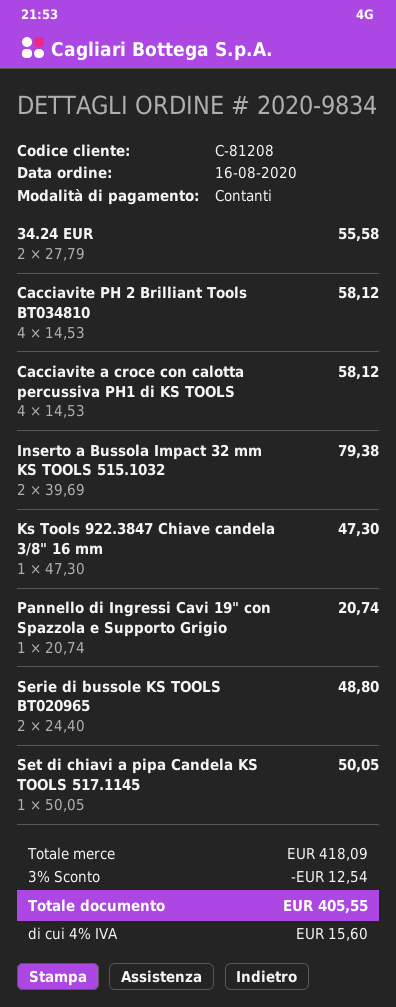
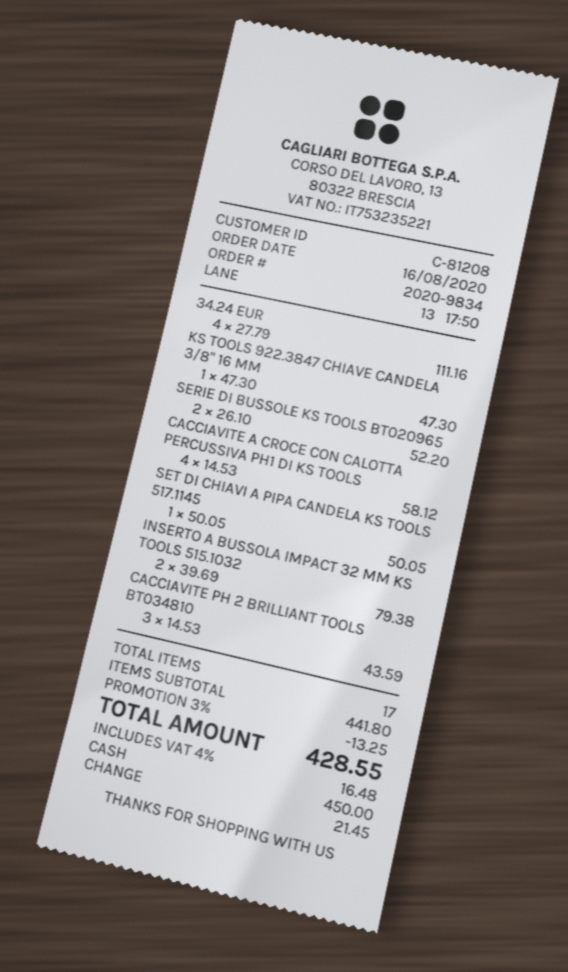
34.24 EUR: 2 x 27.79 = 55.58 -> 4 x 27.79 = 111.16
Cacciavite PH 2 Brilliant Tools BT034810: 4 x 14.53 = 58.12 -> 3 x 14.53 = 43.59
Pannello di Ingressi Cavi 19" con Spazzola e Supporto Grigio: 1 x 20.74 = 20.74 -> none
Serie di bussole KS TOOLS BT020965: 2 x 24.40 = 48.80 -> 2 x 26.10 = 52.20
subtotal: 418.09 -> 441.80
discount: 3% = 12.54 -> 3% = 13.25
tax: 4% = 15.60 -> 4% = 16.48
total: 405.55 -> 428.55

